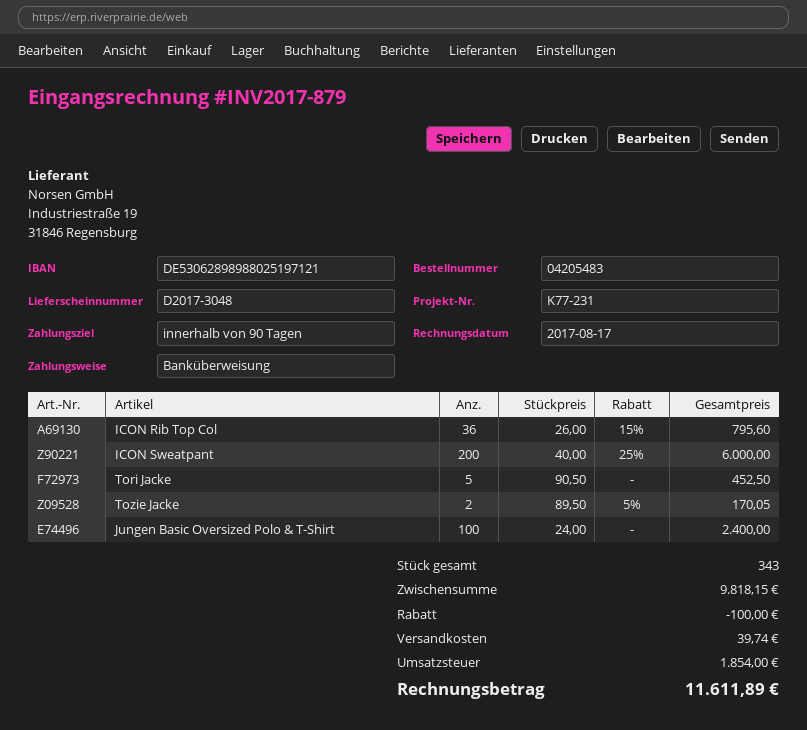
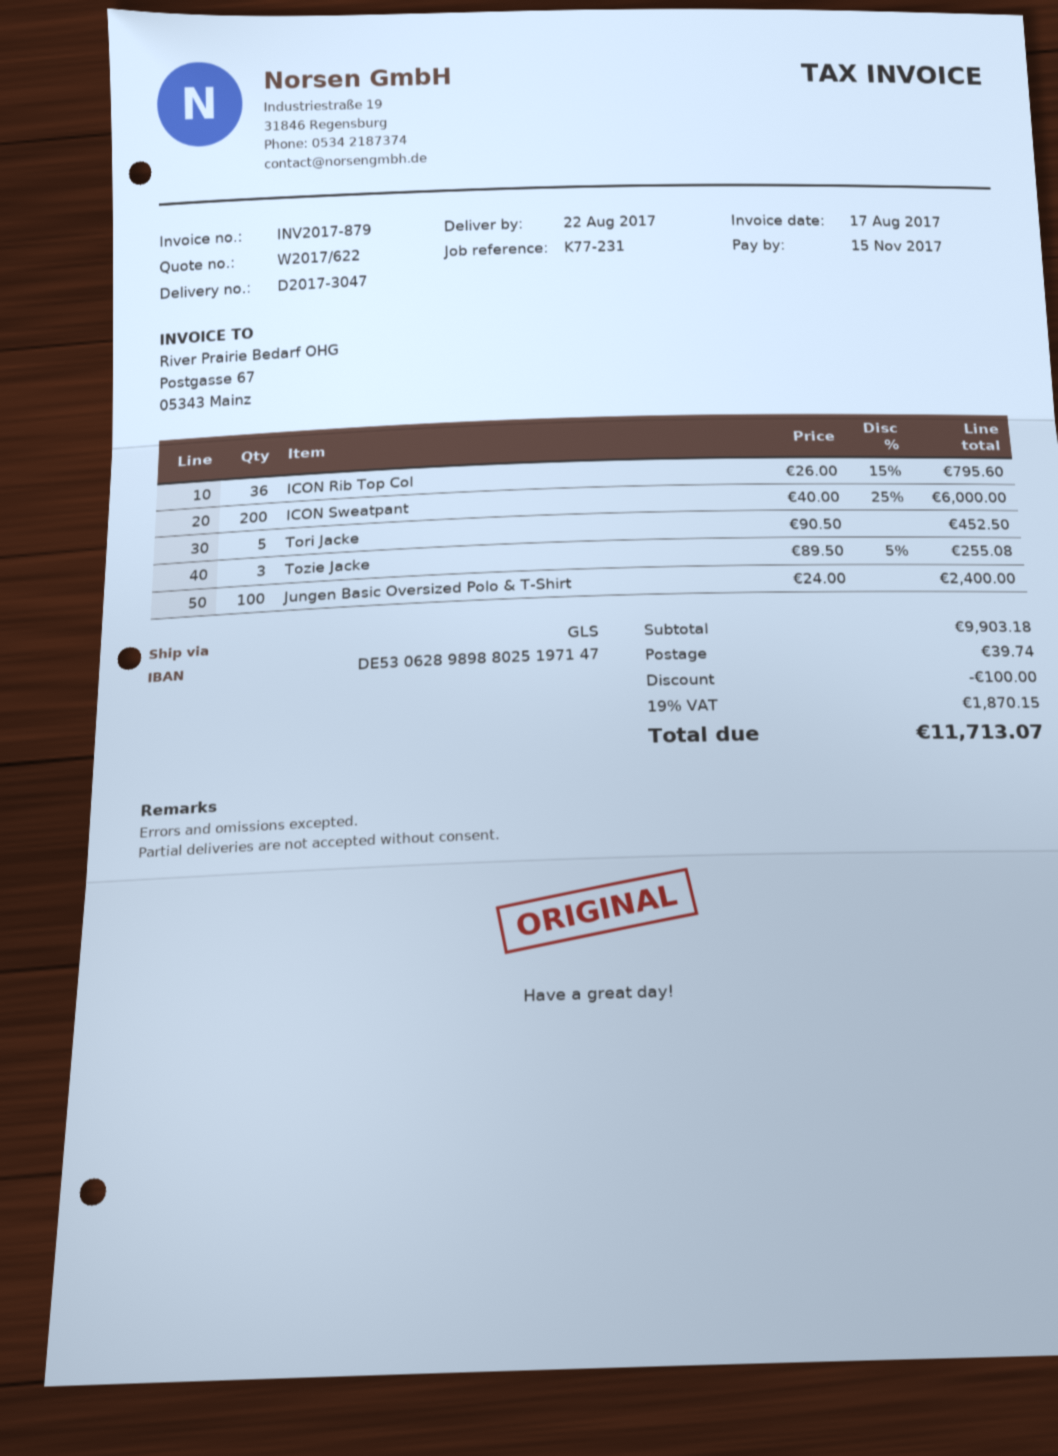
delivery note number: D2017-3048 -> D2017-3047
bank account: DE53062898988025197121 -> DE53062898988025197147
Tozie Jacke: 2 x 89.50 - 5% = 170.05 -> 3 x 89.50 - 5% = 255.08
subtotal: 9818.15 -> 9903.18
tax: 1854.00 -> 1870.15
total: 11611.89 -> 11713.07

